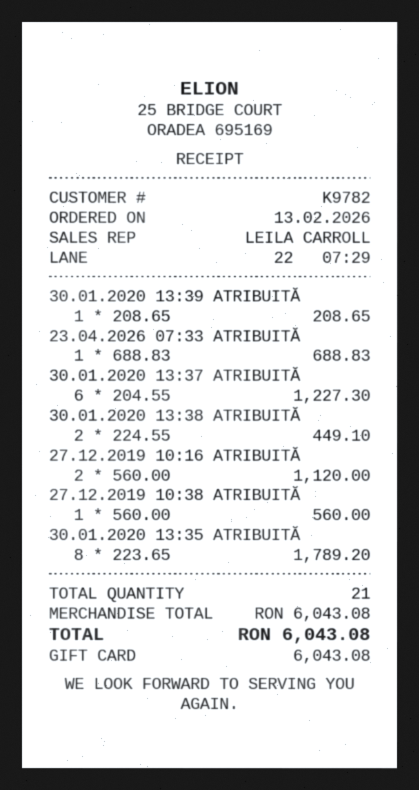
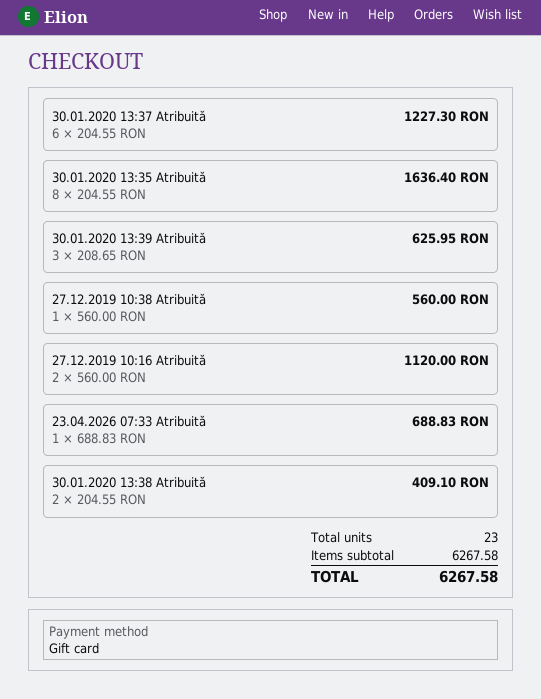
30.01.2020 13:39 ATRIBUITĂ: 1 x 208.65 = 208.65 -> 3 x 208.65 = 625.95
30.01.2020 13:38 ATRIBUITĂ: 2 x 224.55 = 449.10 -> 2 x 204.55 = 409.10
30.01.2020 13:35 ATRIBUITĂ: 8 x 223.65 = 1789.20 -> 8 x 204.55 = 1636.40
total quantity: 21 -> 23
subtotal: 6043.08 -> 6267.58
total: 6043.08 -> 6267.58

